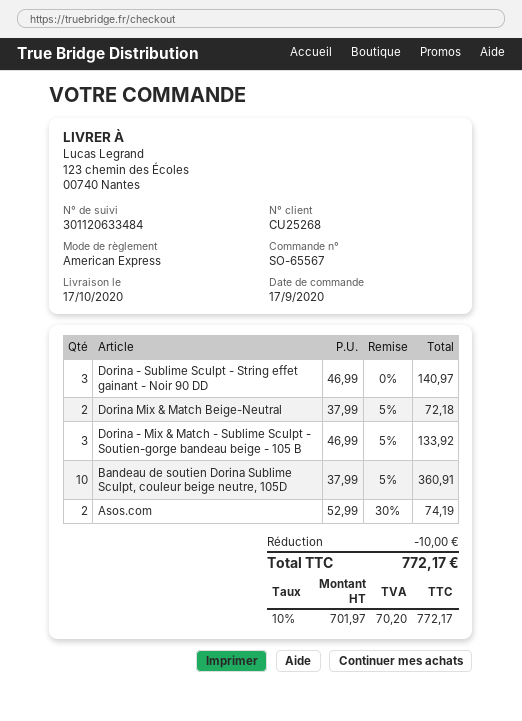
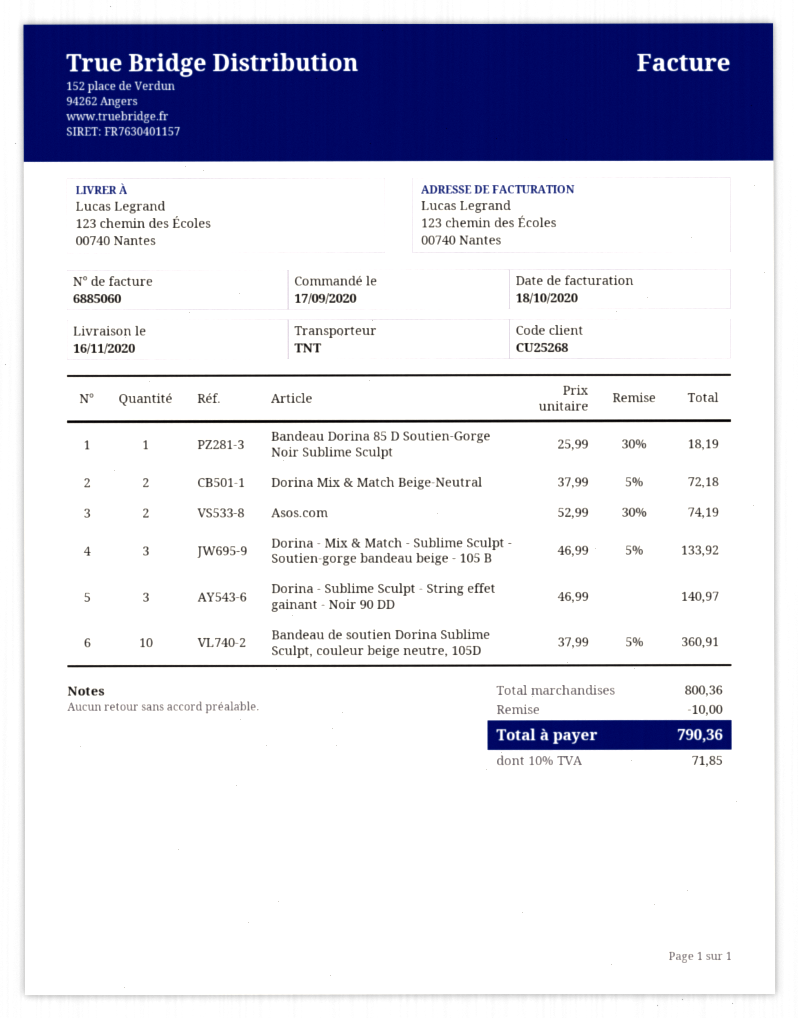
delivery date: 2020-10-17 -> 2020-11-16
Bandeau Dorina 85 D Soutien‑Gorge Noir Sublime Sculpt: none -> 1 x 25.99 - 30% = 18.19
tax: 10% = 70.20 -> 10% = 71.85
total: 772.17 -> 790.36

